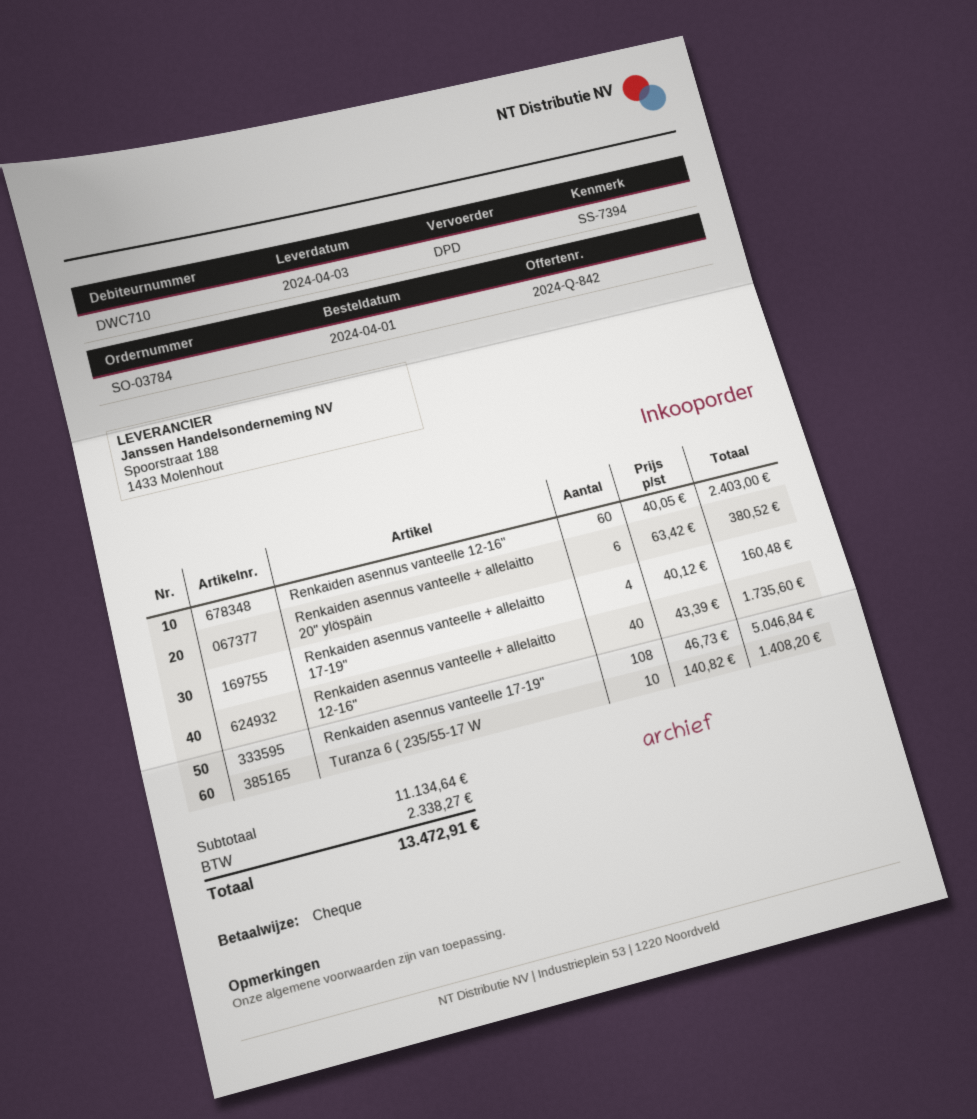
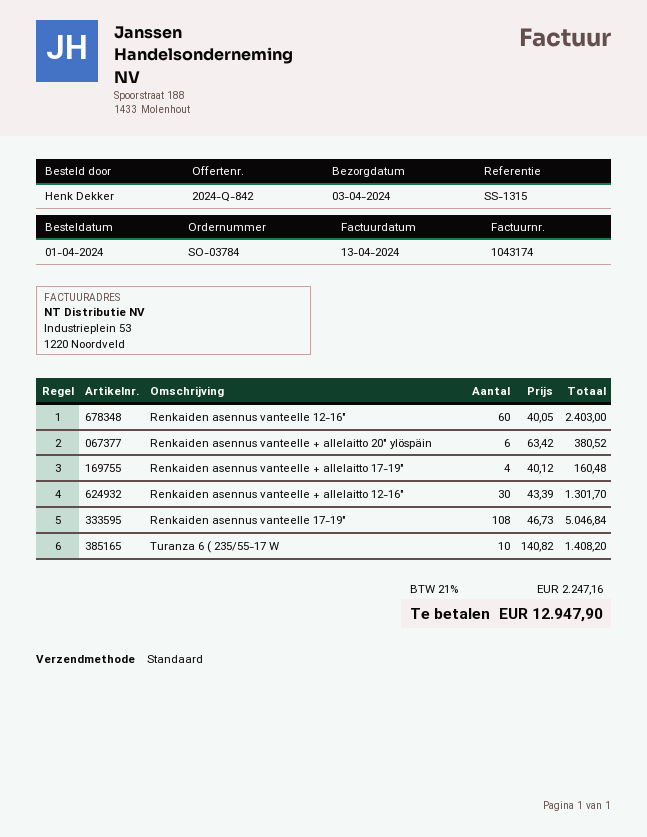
reference: SS-7394 -> SS-1315
shipping method: DPD -> standard
Renkaiden asennus vanteelle + allelaitto 12-16": 40 x 43.39 = 1735.60 -> 30 x 43.39 = 1301.70
tax: 2338.27 -> 2247.16
total: 13472.91 -> 12947.90

